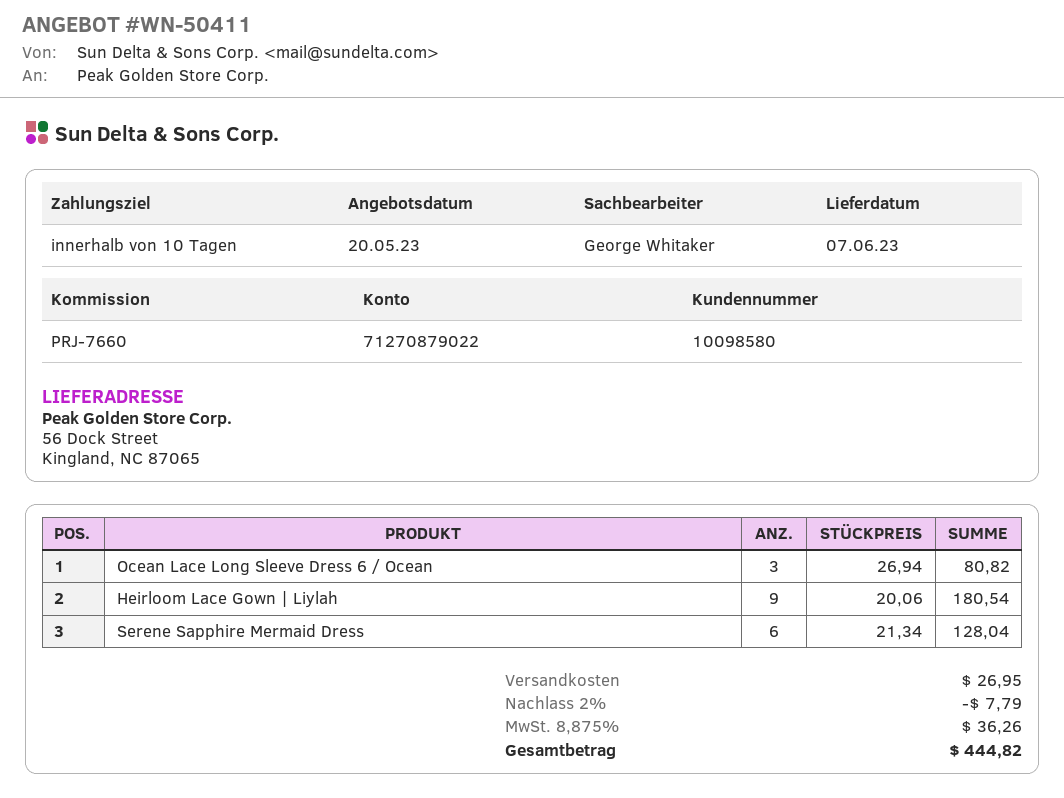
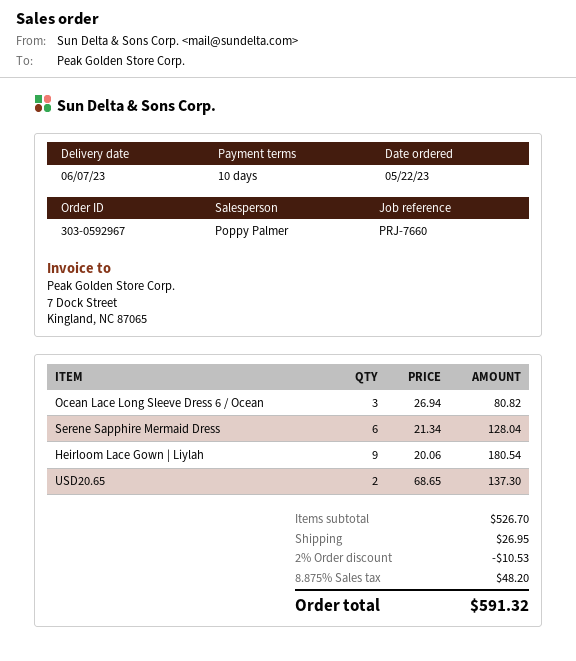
sales rep: George Whitaker -> Poppy Palmer
USD20.65: none -> 2 x 68.65 = 137.30
discount: 2% = 7.79 -> 2% = 10.53
tax: 8.875% = 36.26 -> 8.875% = 48.20
total: 444.82 -> 591.32

